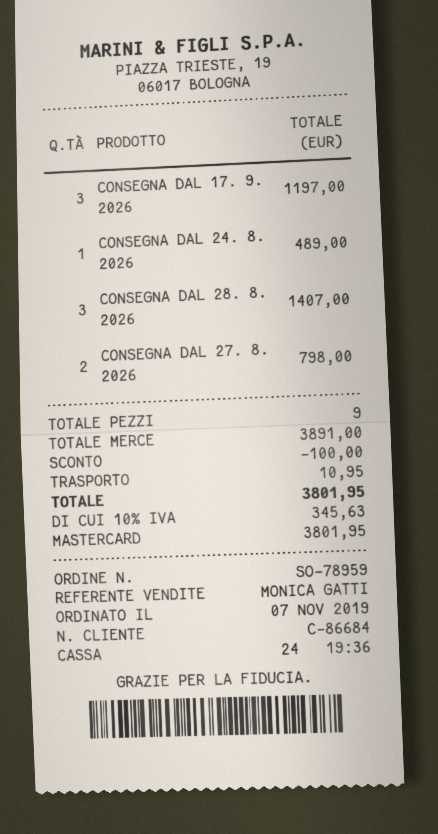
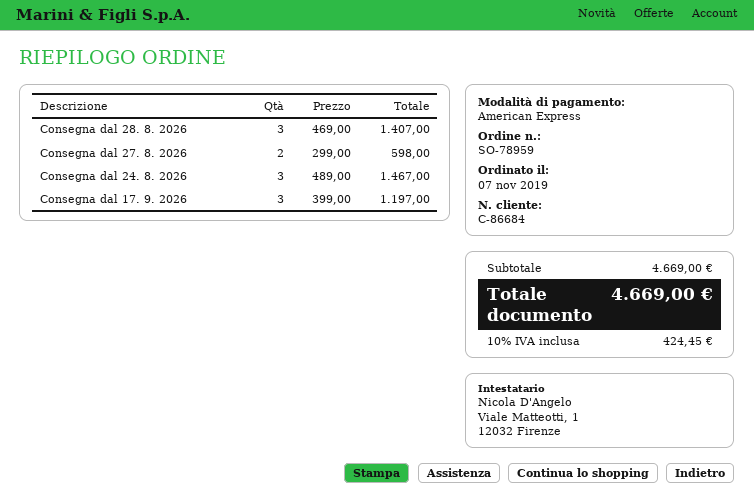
payment method: Mastercard -> American Express
CONSEGNA DAL 24. 8. 2026: 1 for 489.00 -> 3 for 1467.00
CONSEGNA DAL 27. 8. 2026: 2 for 798.00 -> 2 for 598.00
subtotal: 3891.00 -> 4669.00
discount: 100.00 -> none
shipping: 10.95 -> none
tax: 10% = 345.63 -> 10% = 424.45
total: 3801.95 -> 4669.00

